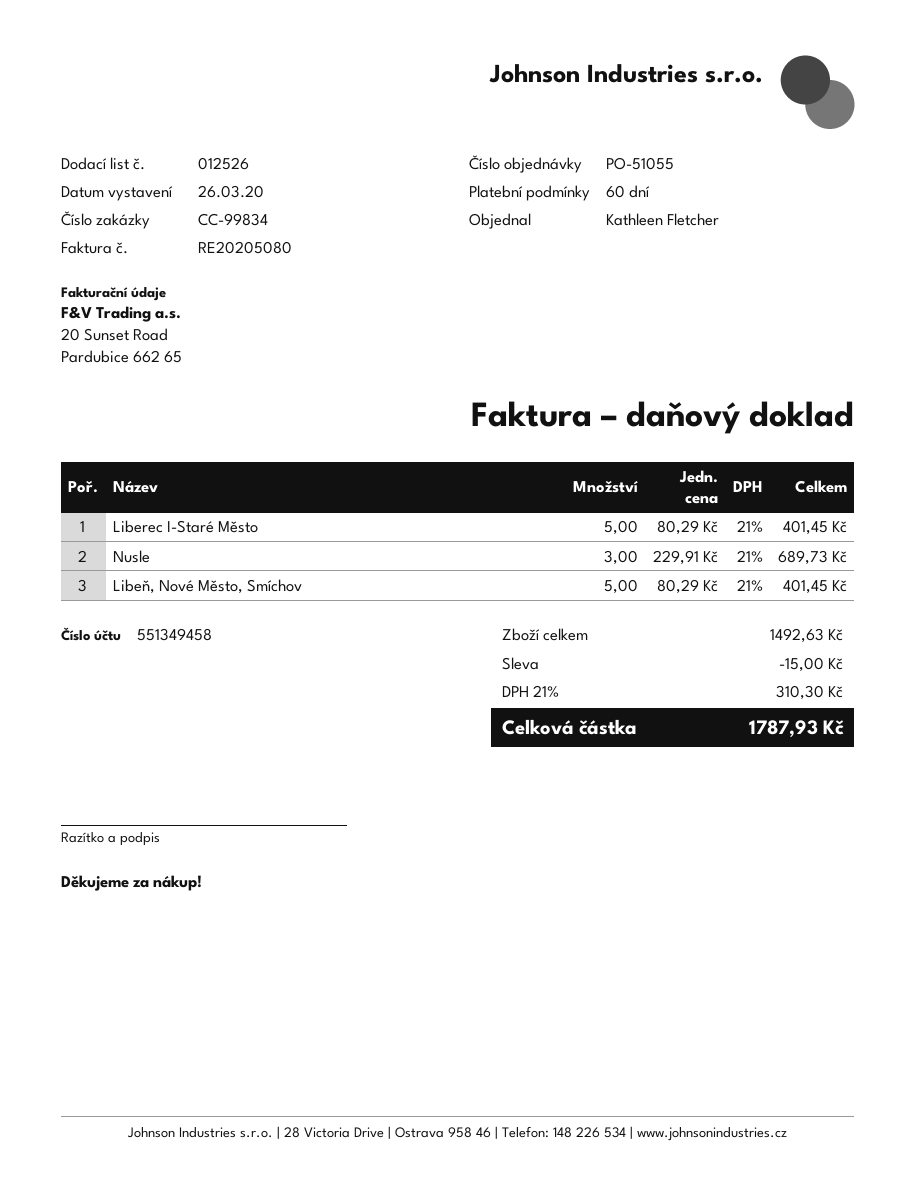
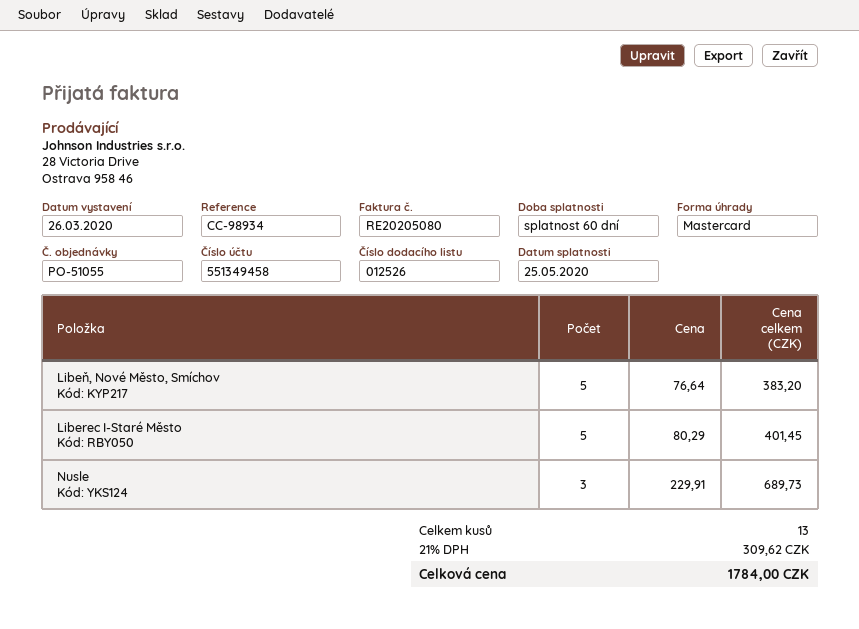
reference: CC-99834 -> CC-98934
Libeň, Nové Město, Smíchov: 5 x 80.29 = 401.45 -> 5 x 76.64 = 383.20
discount: 15.00 -> none
tax: 21% = 310.30 -> 21% = 309.62
total: 1787.93 -> 1784.00

